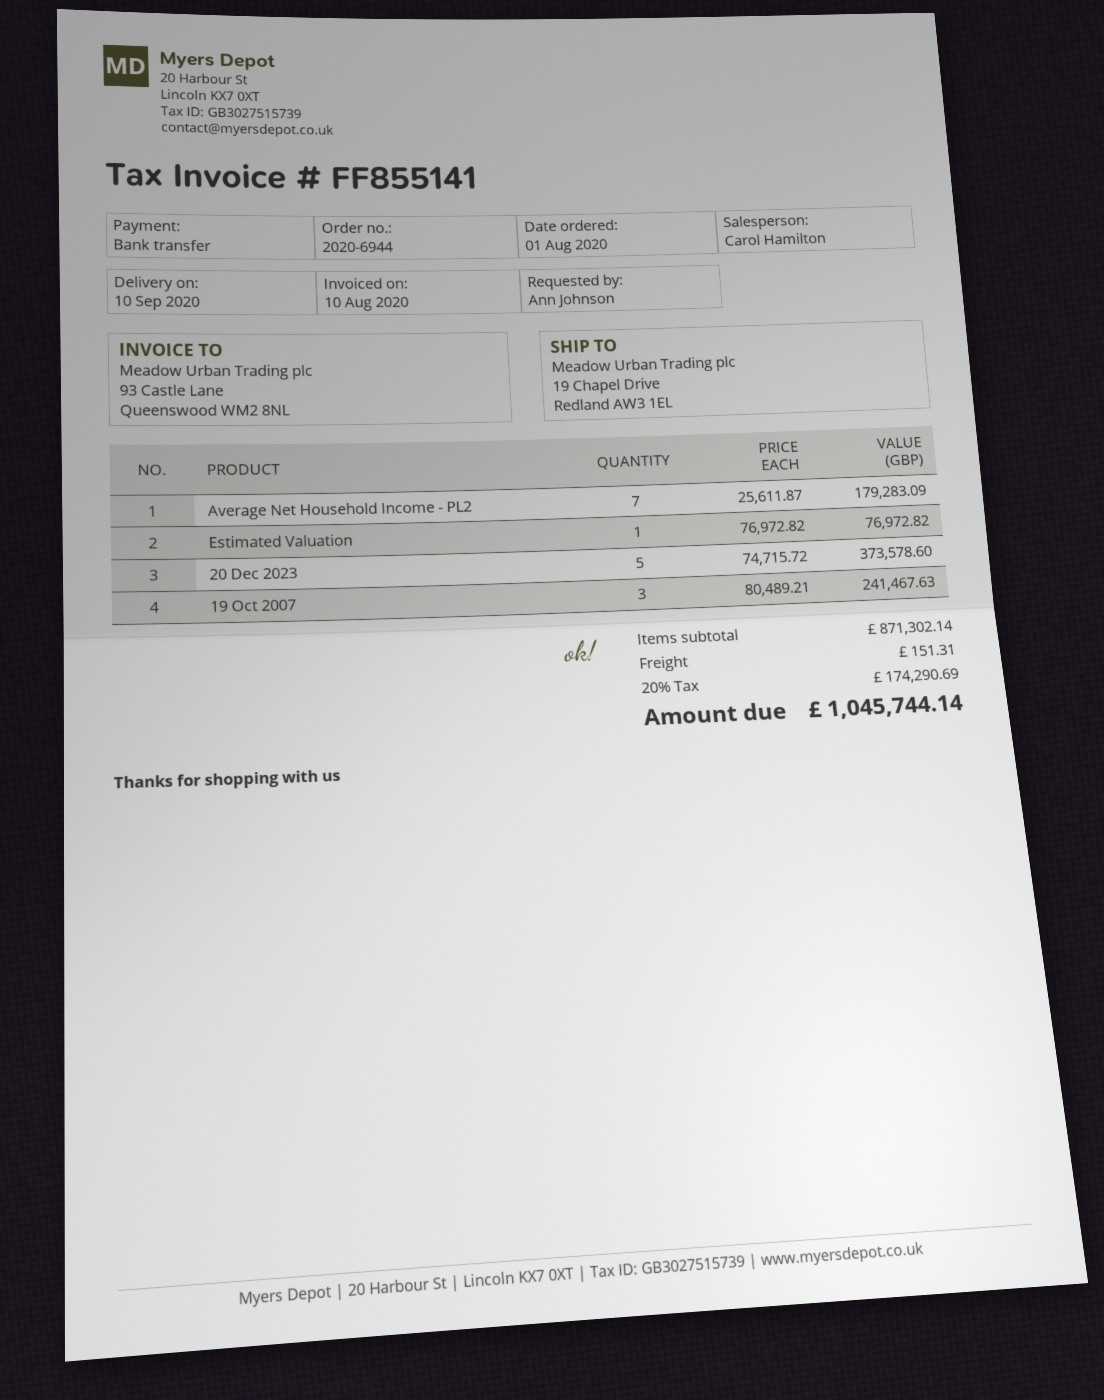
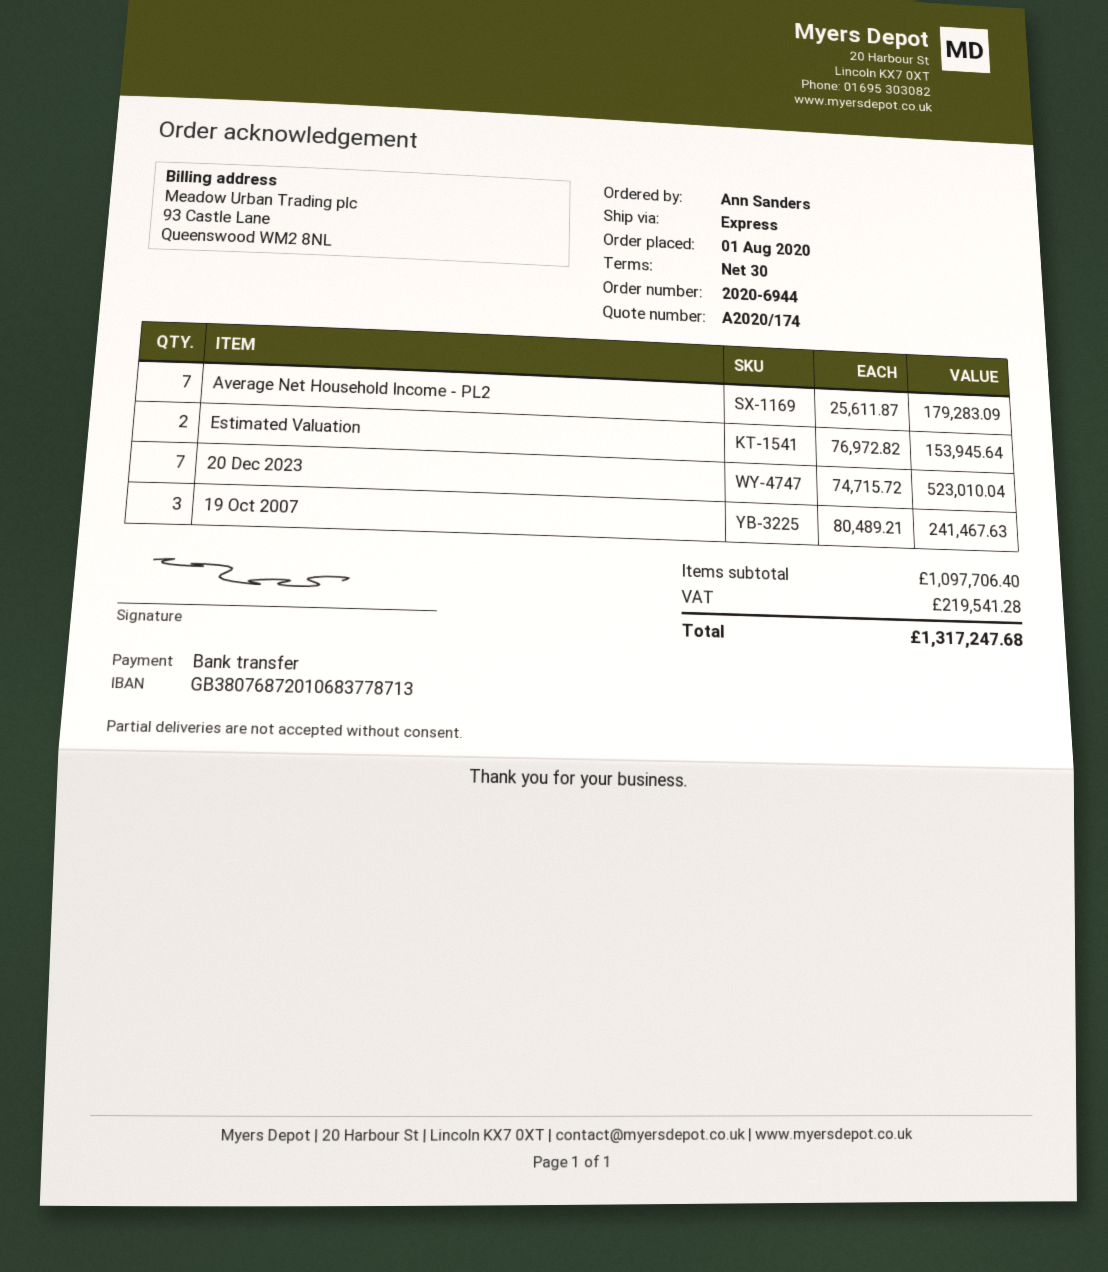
ordered by: Ann Johnson -> Ann Sanders
Estimated Valuation: 1 x 76972.82 = 76972.82 -> 2 x 76972.82 = 153945.64
20 Dec 2023: 5 x 74715.72 = 373578.60 -> 7 x 74715.72 = 523010.04
subtotal: 871302.14 -> 1097706.40
shipping: 151.31 -> none
tax: 174290.69 -> 219541.28
total: 1045744.14 -> 1317247.68

